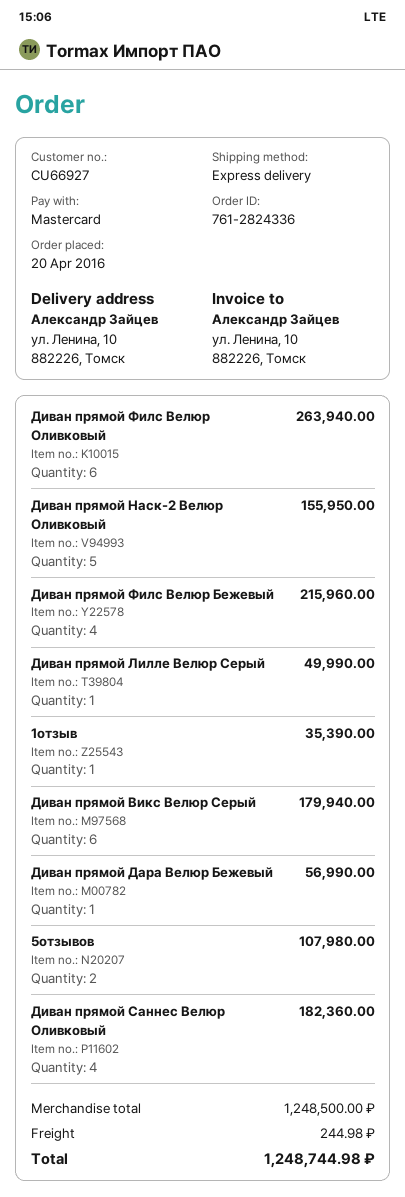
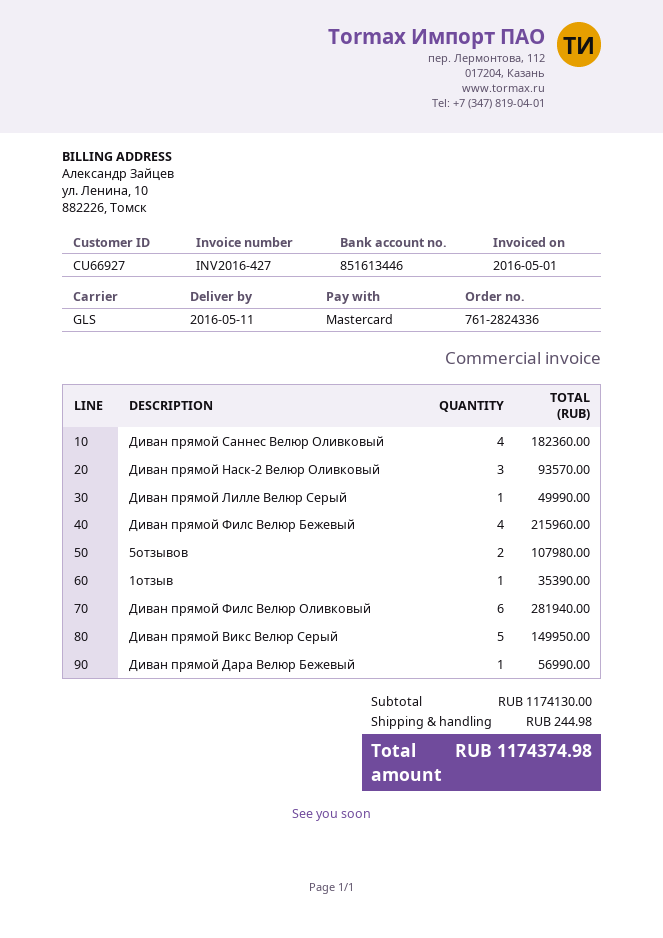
shipping method: express -> GLS
Диван прямой Филс Велюр Оливковый: 6 for 263940.00 -> 6 for 281940.00
Диван прямой Наск-2 Велюр Оливковый: 5 for 155950.00 -> 3 for 93570.00
Диван прямой Викс Велюр Серый: 6 for 179940.00 -> 5 for 149950.00
subtotal: 1248500.00 -> 1174130.00
total: 1248744.98 -> 1174374.98

